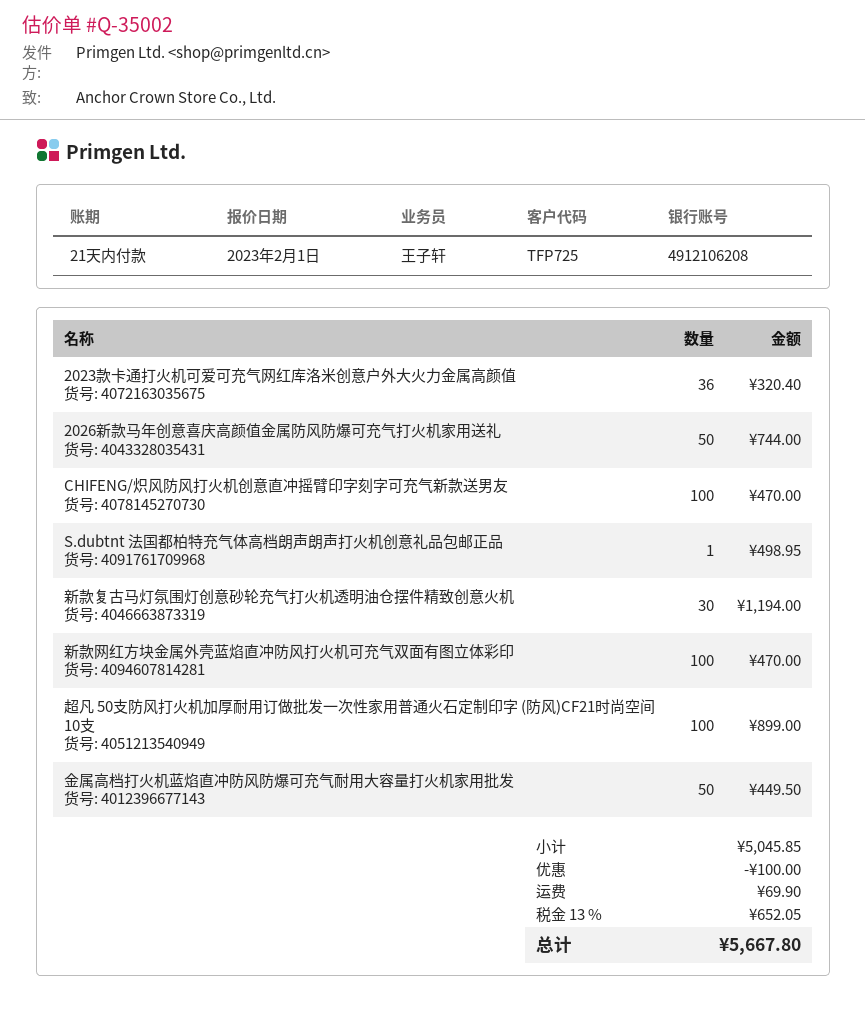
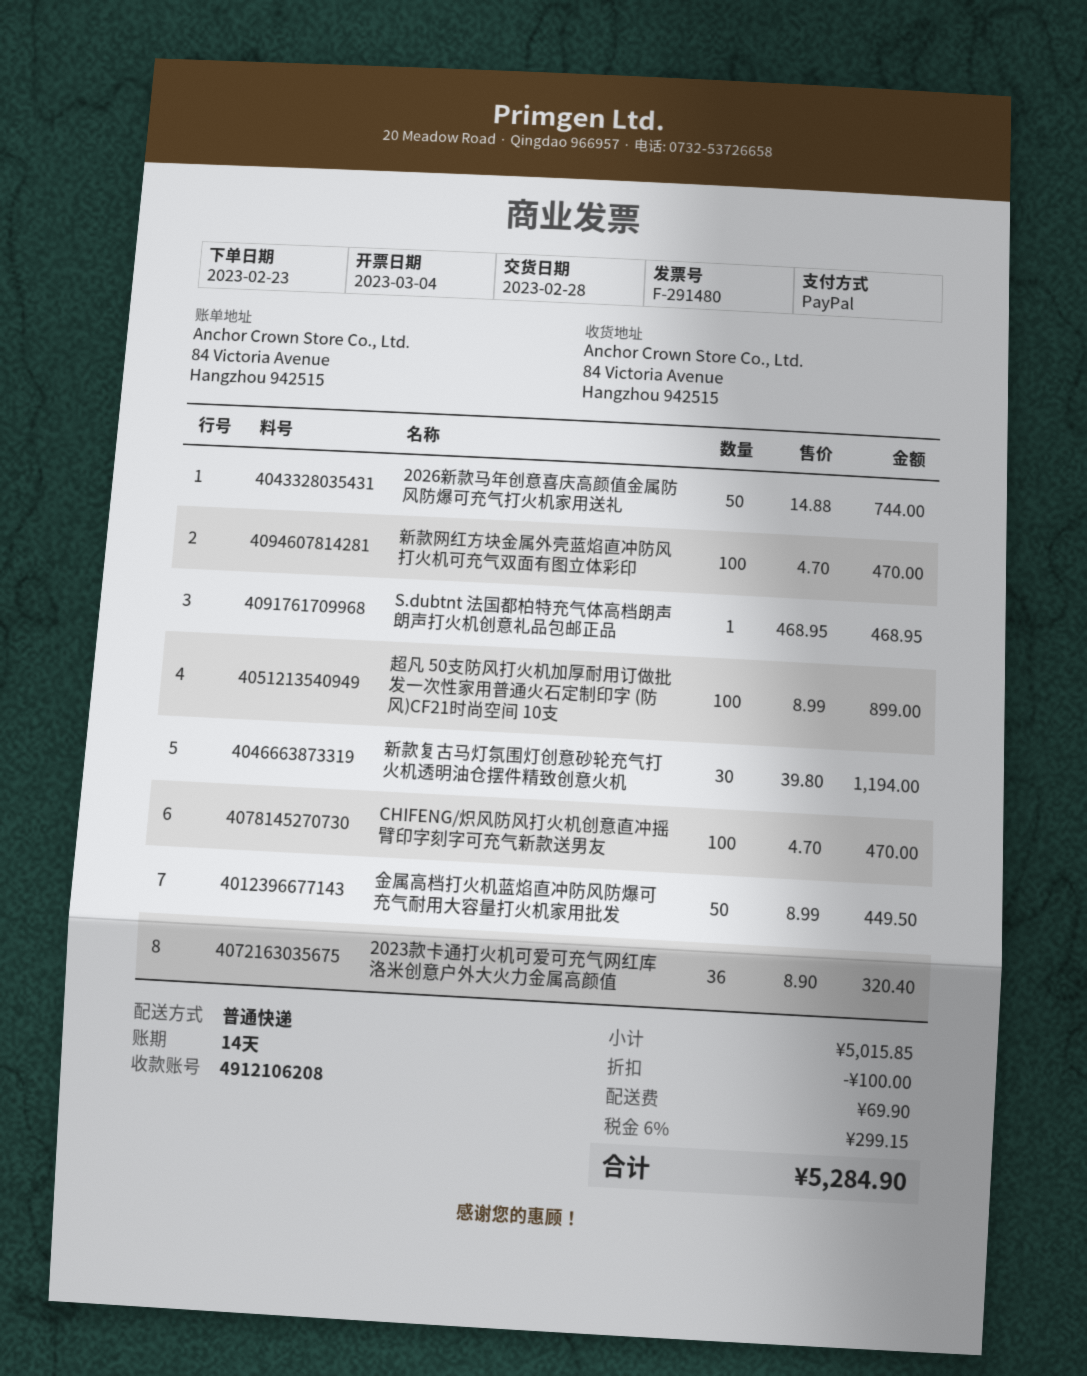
payment terms: 21 days -> 14 days
S.dubtnt 法国都柏特充气体高档朗声朗声打火机创意礼品包邮正品: 1 for 498.95 -> 1 for 468.95
subtotal: 5045.85 -> 5015.85
tax: 13% = 652.05 -> 6% = 299.15
total: 5667.80 -> 5284.90

